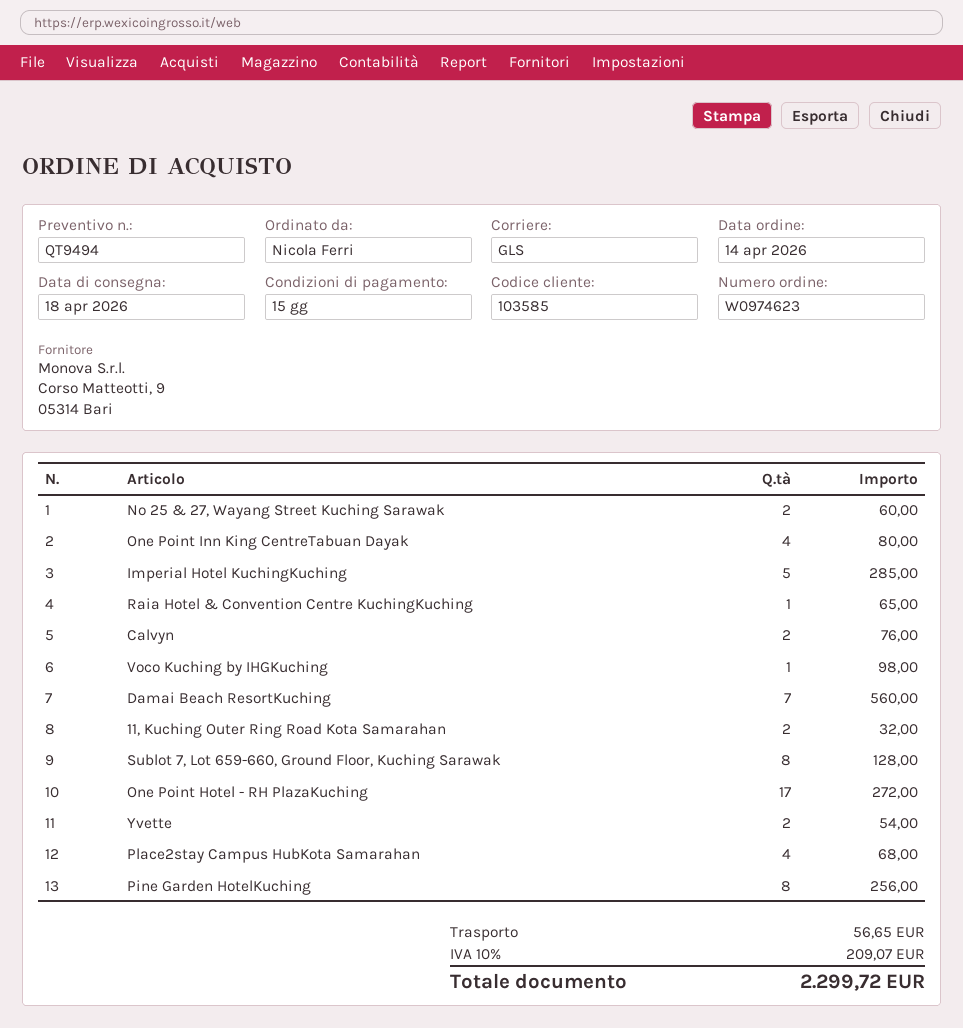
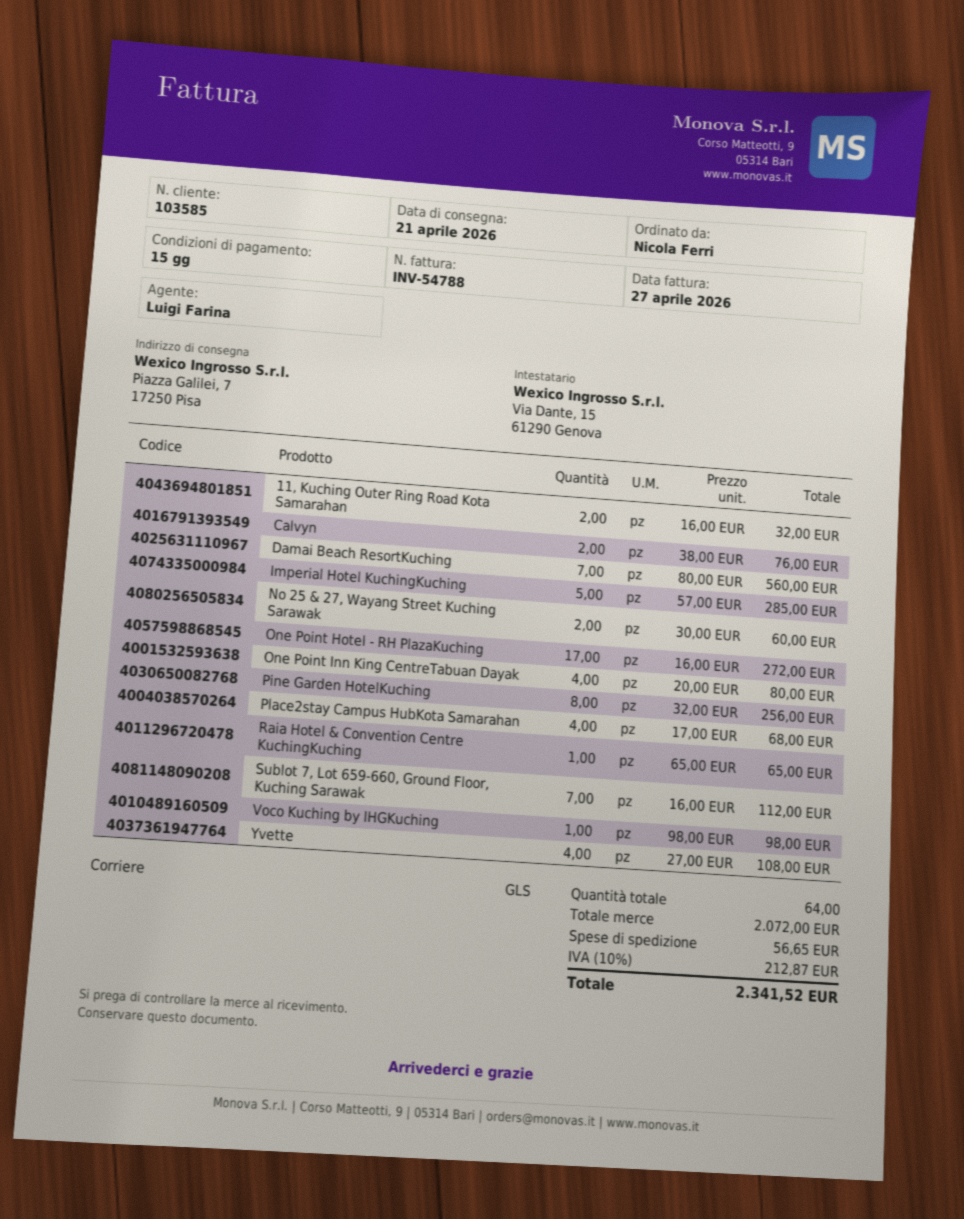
delivery date: 2026-04-18 -> 2026-04-21
Sublot 7, Lot 659-660, Ground Floor, Kuching Sarawak: 8 for 128.00 -> 7 for 112.00
Yvette: 2 for 54.00 -> 4 for 108.00
tax: 10% = 209.07 -> 10% = 212.87
total: 2299.72 -> 2341.52

